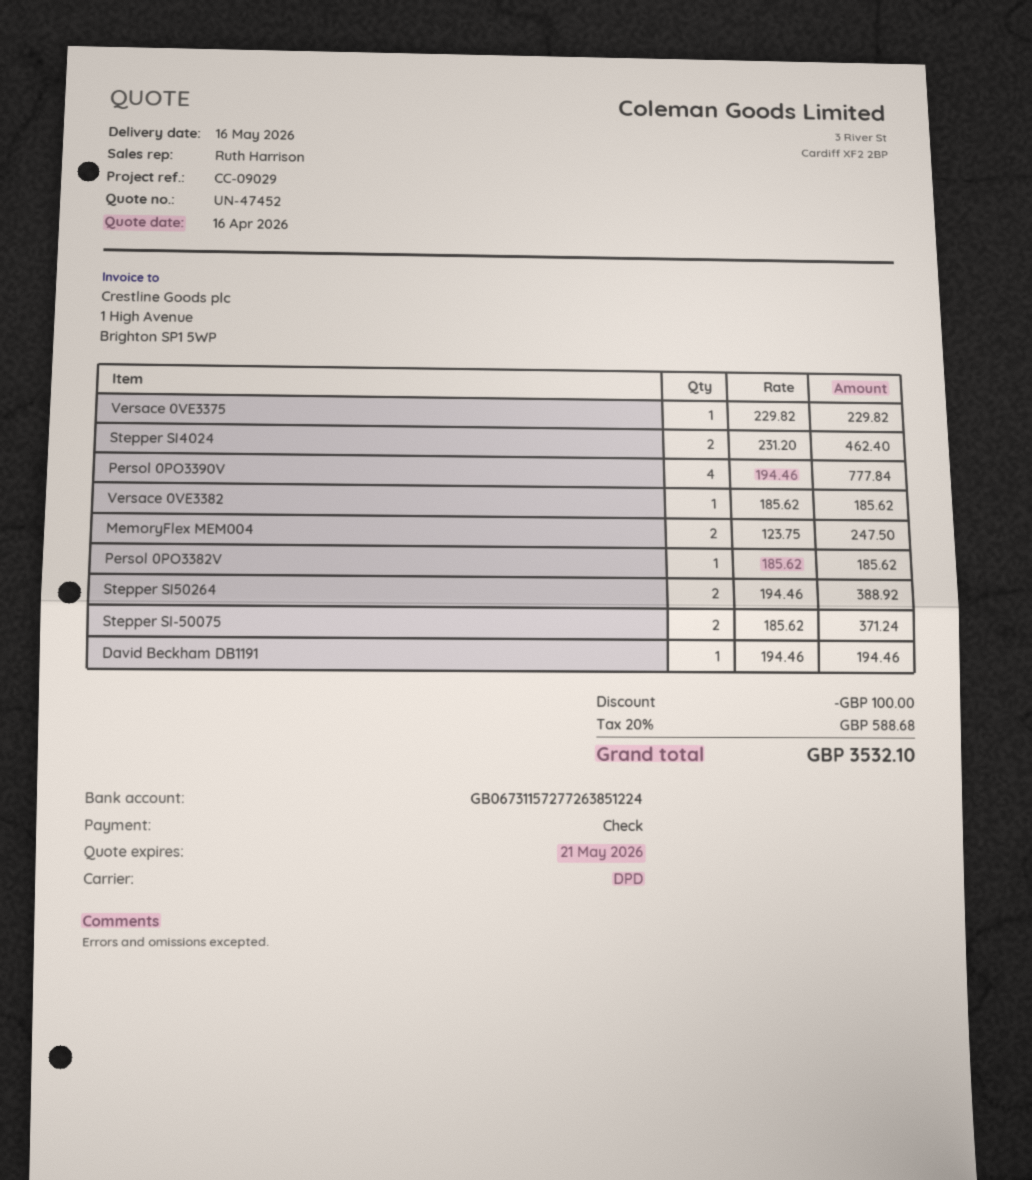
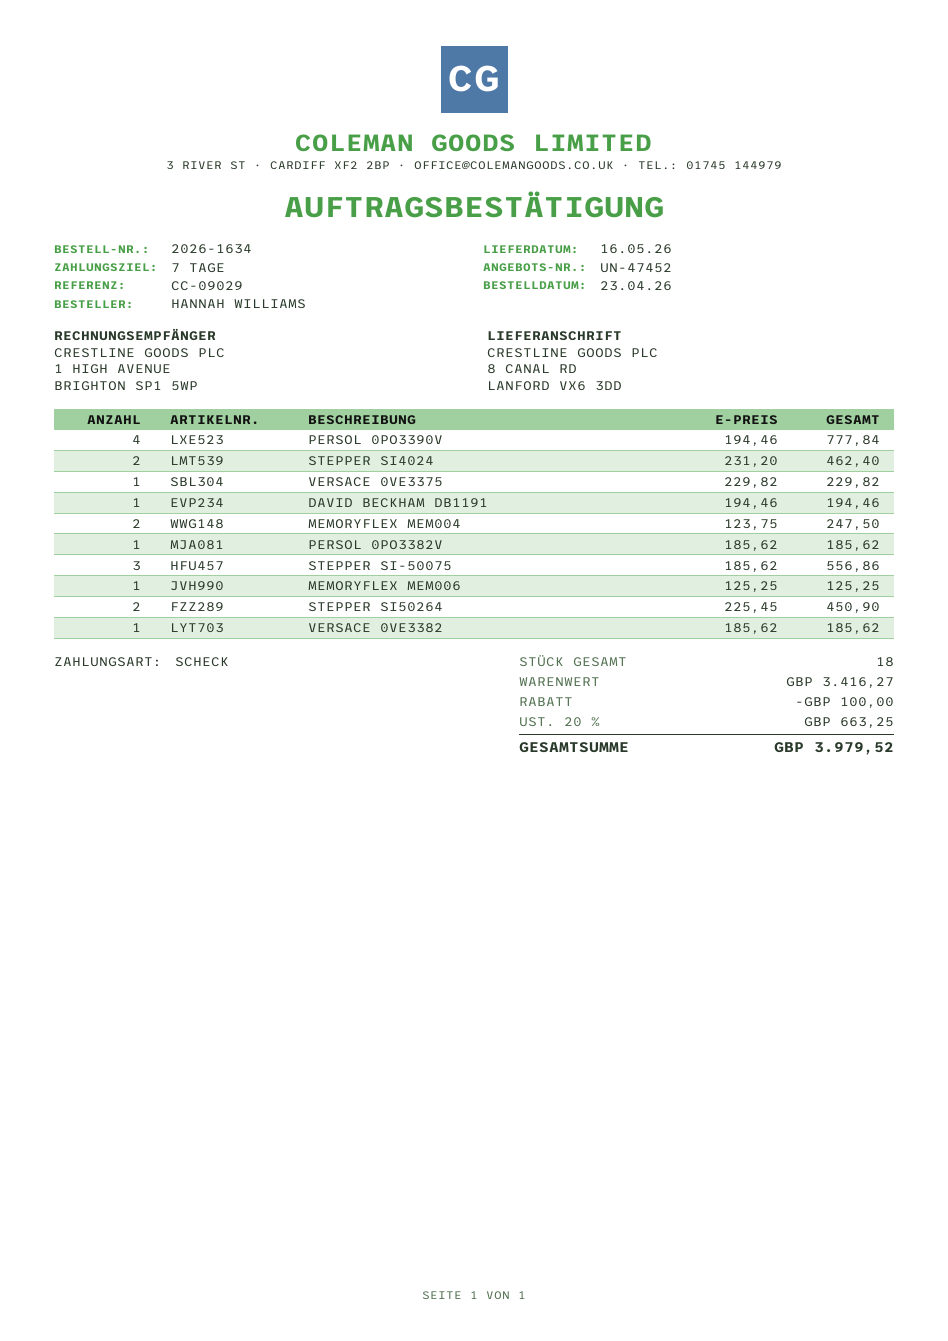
Stepper SI50264: 2 x 194.46 = 388.92 -> 2 x 225.45 = 450.90
Stepper SI-50075: 2 x 185.62 = 371.24 -> 3 x 185.62 = 556.86
MEMORYFLEX MEM006: none -> 1 x 125.25 = 125.25
tax: 20% = 588.68 -> 20% = 663.25
total: 3532.10 -> 3979.52

